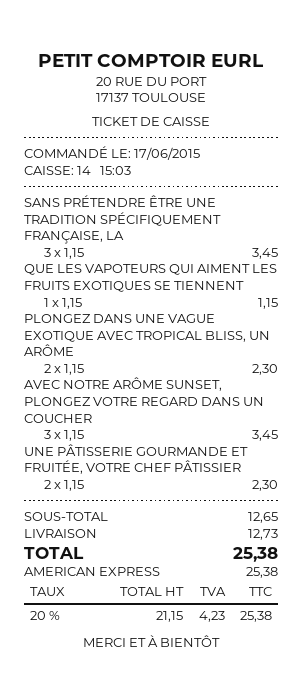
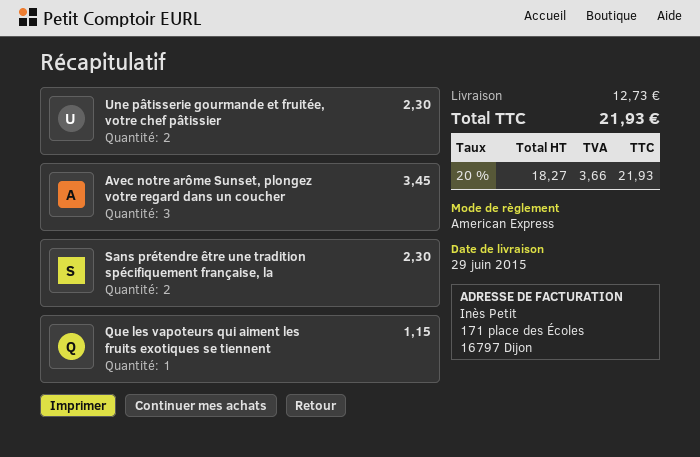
SANS PRÉTENDRE ÊTRE UNE TRADITION SPÉCIFIQUEMENT FRANÇAISE, LA: 3 for 3.45 -> 2 for 2.30
PLONGEZ DANS UNE VAGUE EXOTIQUE AVEC TROPICAL BLISS, UN ARÔME: 2 for 2.30 -> none
net: 21.15 -> 18.27
tax: 20% = 4.23 -> 20% = 3.66
total: 25.38 -> 21.93

